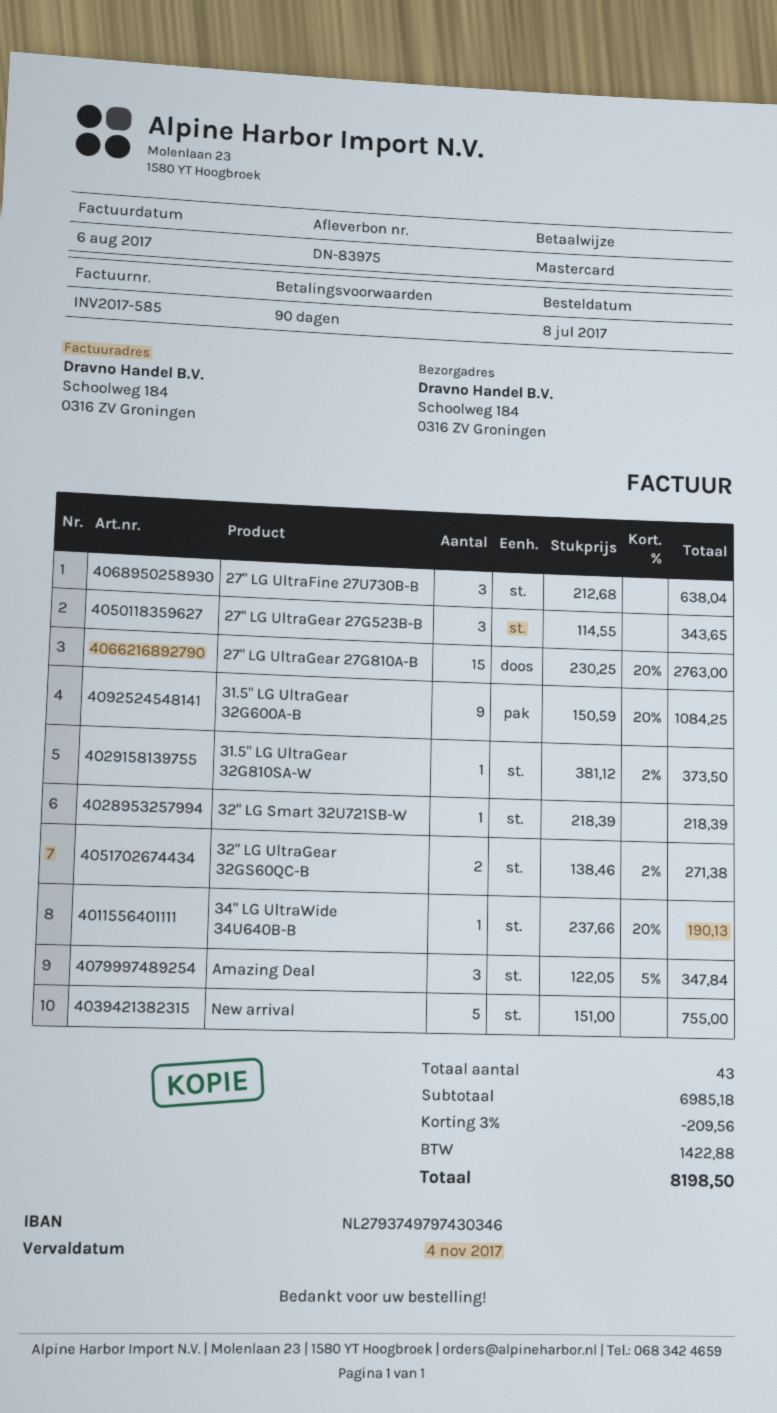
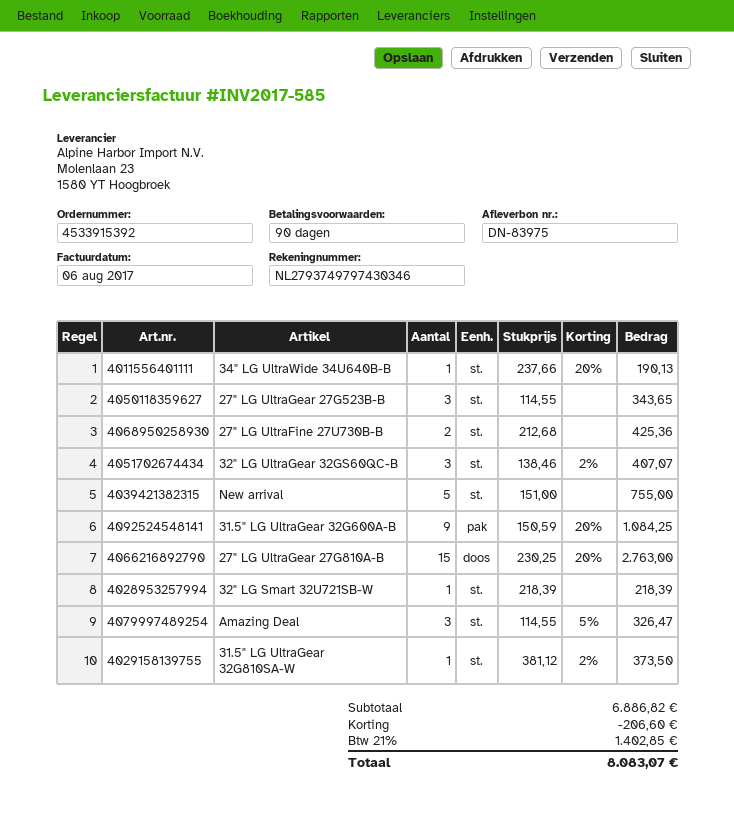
27" LG UltraFine 27U730B-B: 3 x 212.68 = 638.04 -> 2 x 212.68 = 425.36
32" LG UltraGear 32GS60QC-B: 2 x 138.46 - 2% = 271.38 -> 3 x 138.46 - 2% = 407.07
Amazing Deal: 3 x 122.05 - 5% = 347.84 -> 3 x 114.55 - 5% = 326.47
subtotal: 6985.18 -> 6886.82
discount: 209.56 -> 206.60
tax: 1422.88 -> 1402.85
total: 8198.50 -> 8083.07

